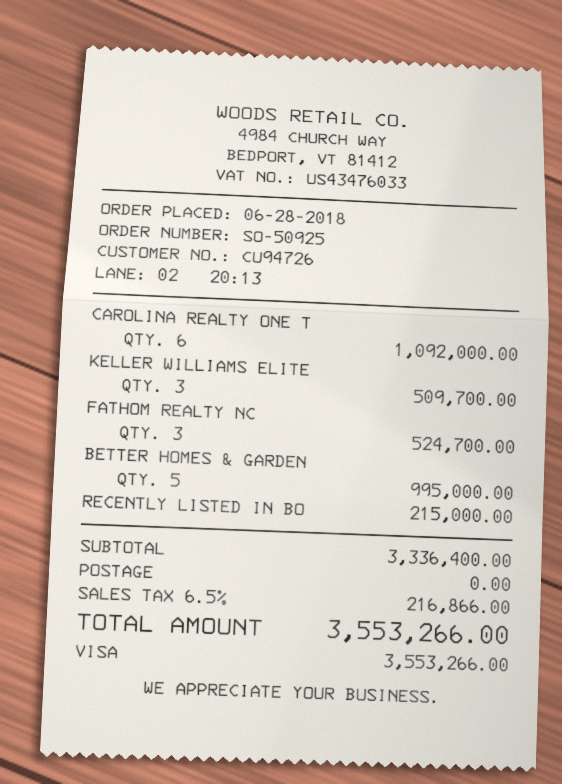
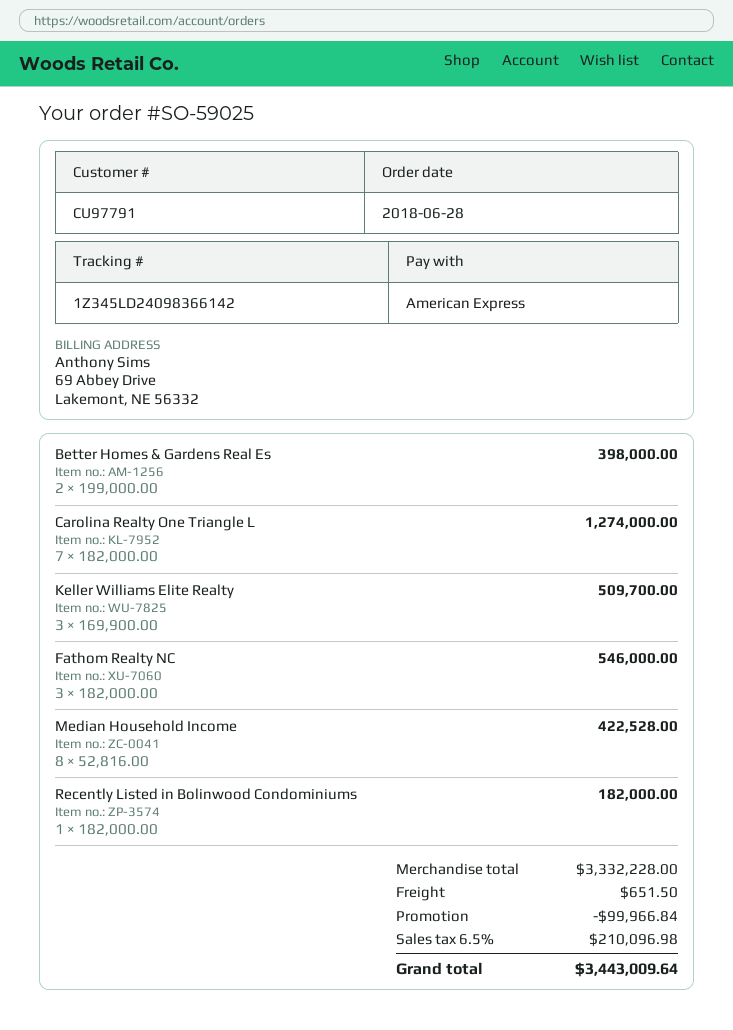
order number: SO-50925 -> SO-59025
customer number: CU94726 -> CU97791
payment method: Visa -> American Express
CAROLINA REALTY ONE T: 6 for 1092000.00 -> 7 for 1274000.00
FATHOM REALTY NC: 3 for 524700.00 -> 3 for 546000.00
BETTER HOMES & GARDEN: 5 for 995000.00 -> 2 for 398000.00
RECENTLY LISTED IN BO: 1 for 215000.00 -> 1 for 182000.00
Median Household Income: none -> 8 for 422528.00
subtotal: 3336400.00 -> 3332228.00
discount: none -> 99966.84
shipping: 0.00 -> 651.50
tax: 6.5% = 216866.00 -> 6.5% = 210096.98
total: 3553266.00 -> 3443009.64

